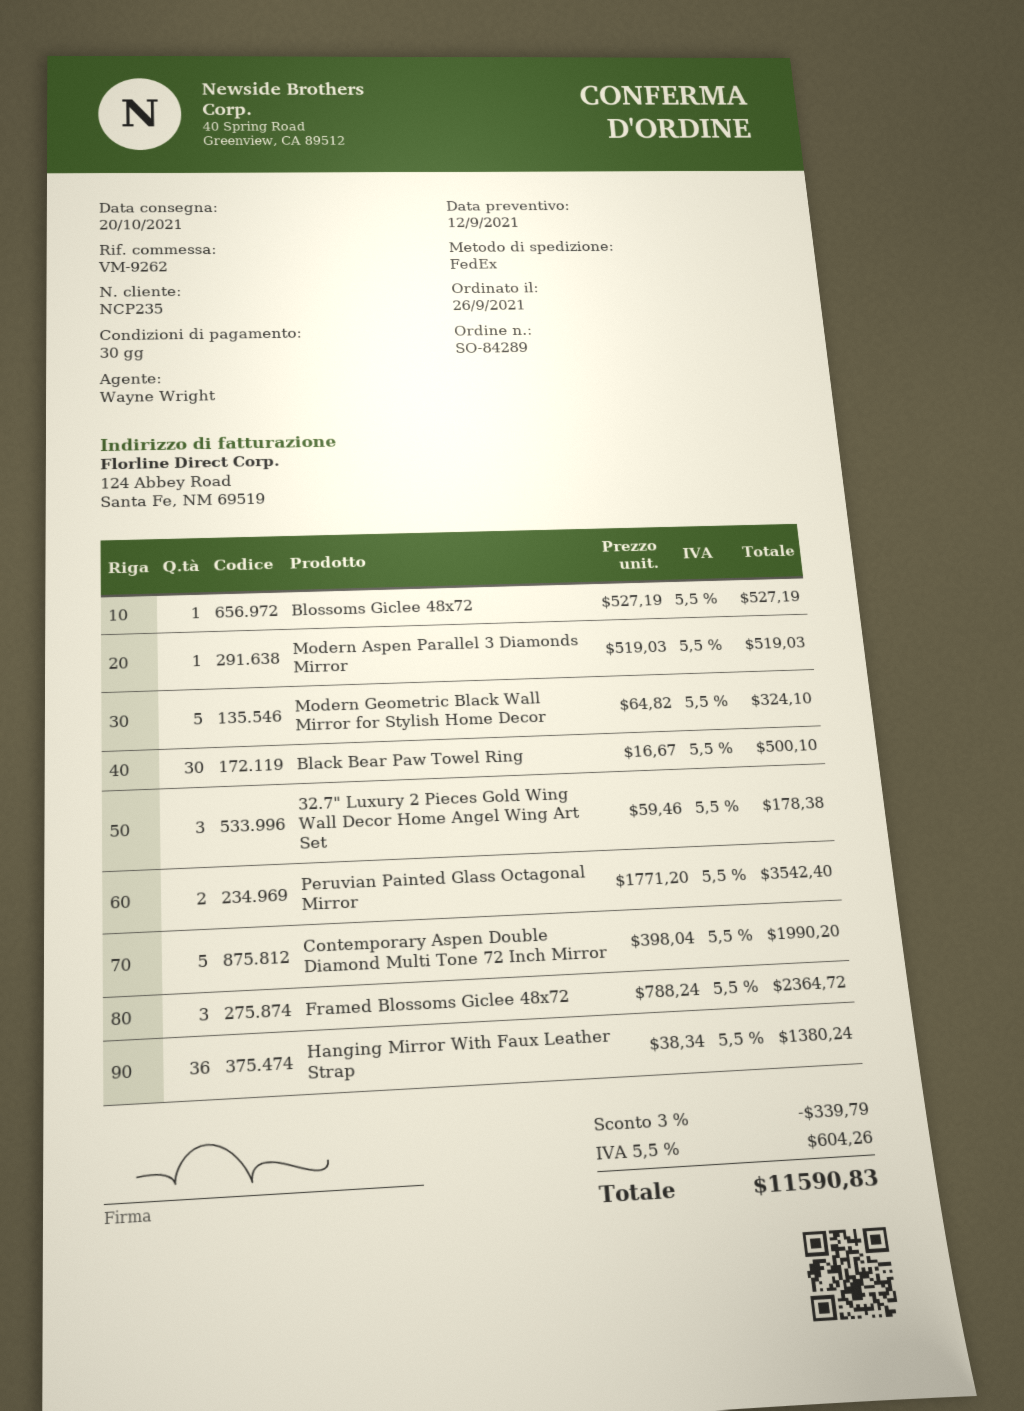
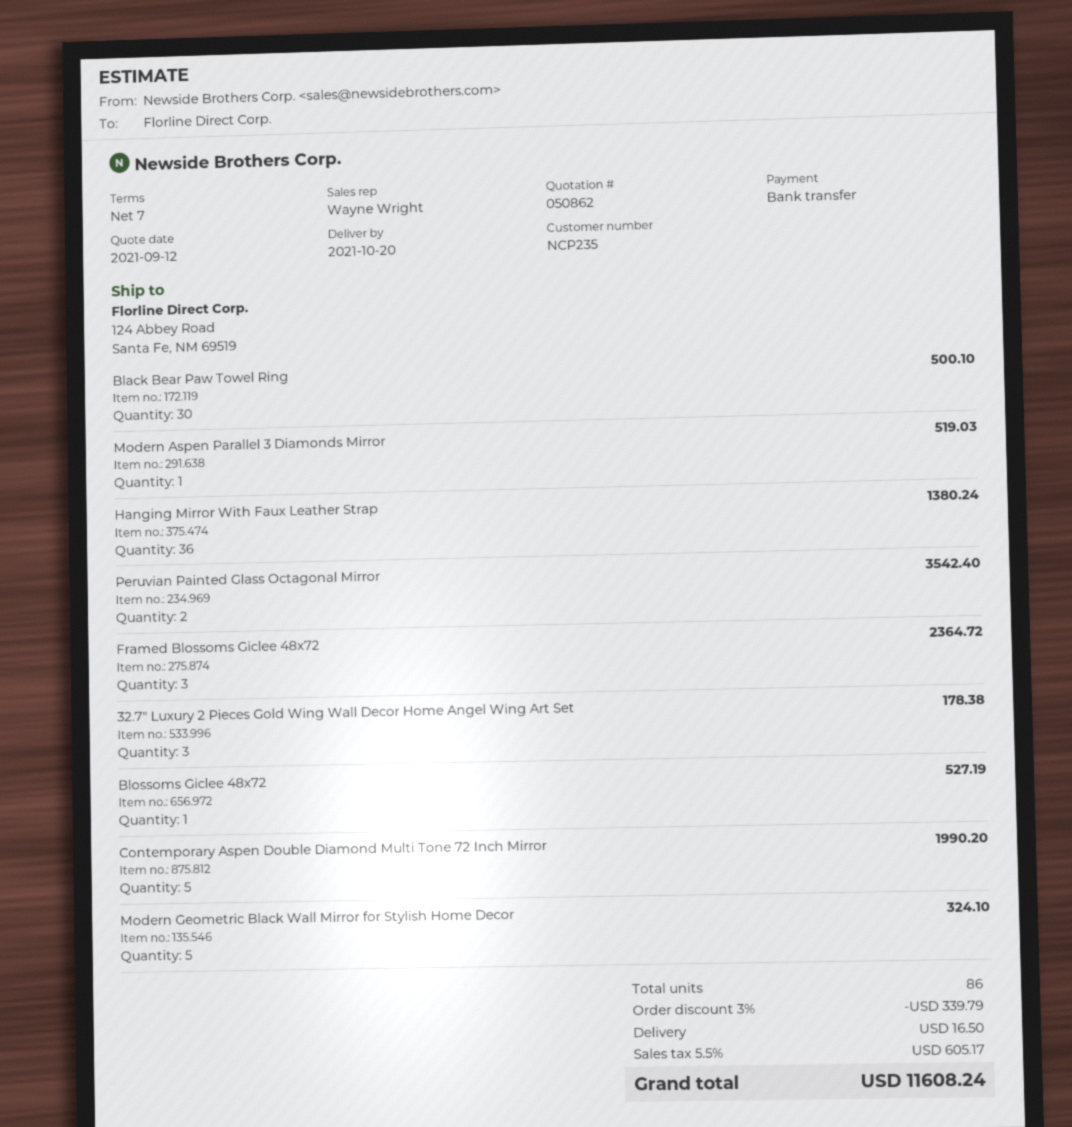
payment terms: 30 days -> 7 days
shipping: none -> 16.50
tax: 5.5% = 604.26 -> 5.5% = 605.17
total: 11590.83 -> 11608.24

